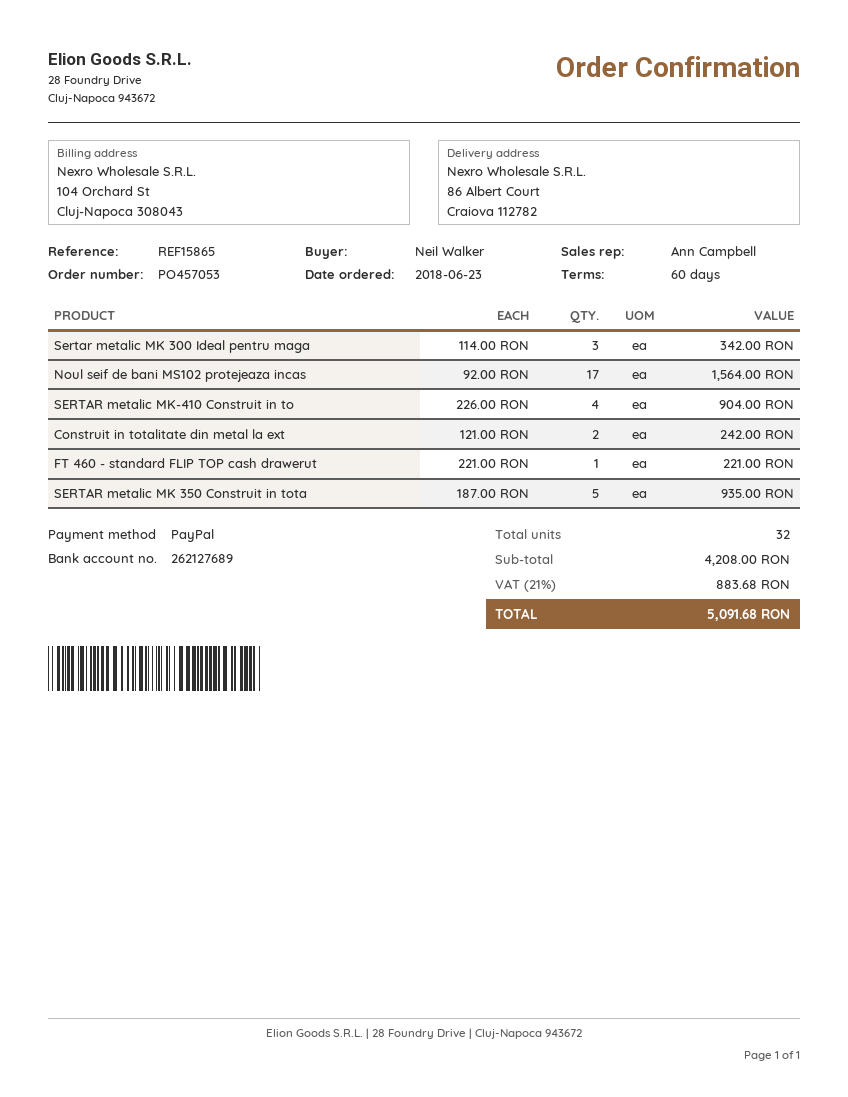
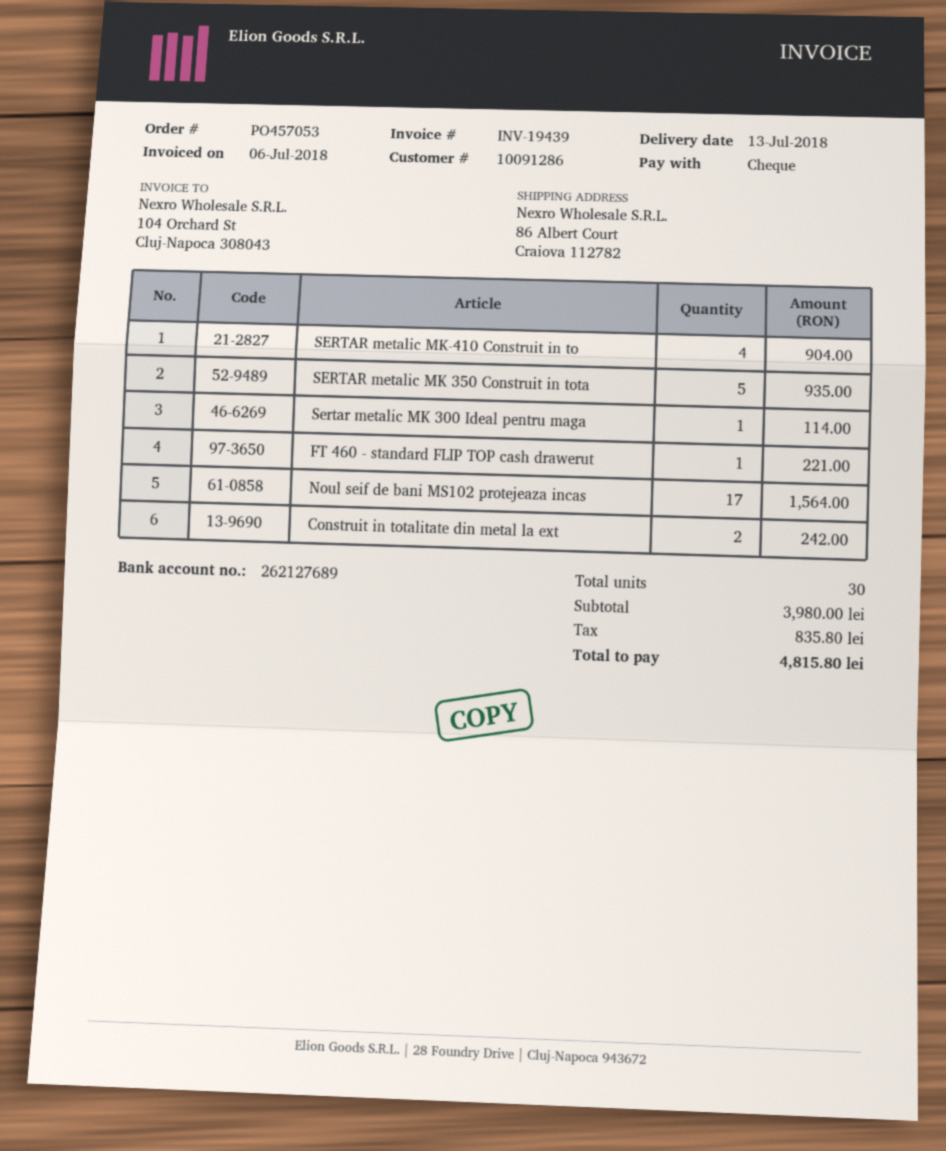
payment method: PayPal -> cheque
Sertar metalic MK 300 Ideal pentru maga: 3 for 342.00 -> 1 for 114.00
total quantity: 32 -> 30
subtotal: 4208.00 -> 3980.00
tax: 883.68 -> 835.80
total: 5091.68 -> 4815.80

